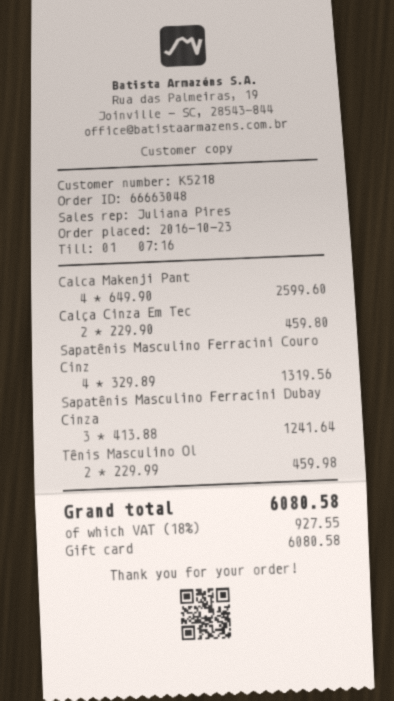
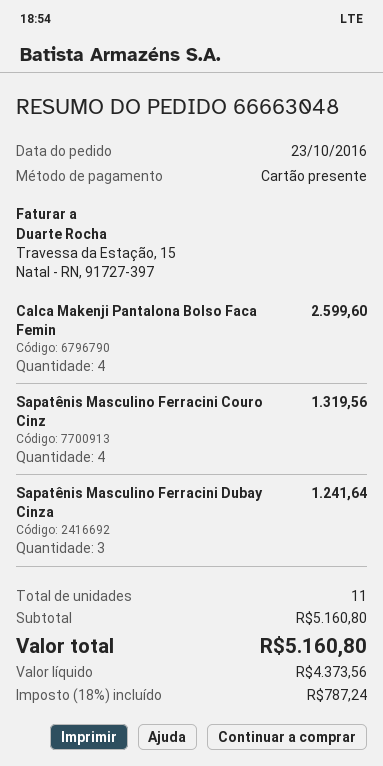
Calça Cinza Em Tec: 2 for 459.80 -> none
Tênis Masculino Ol: 2 for 459.98 -> none
tax: 18% = 927.55 -> 18% = 787.24
total: 6080.58 -> 5160.80

